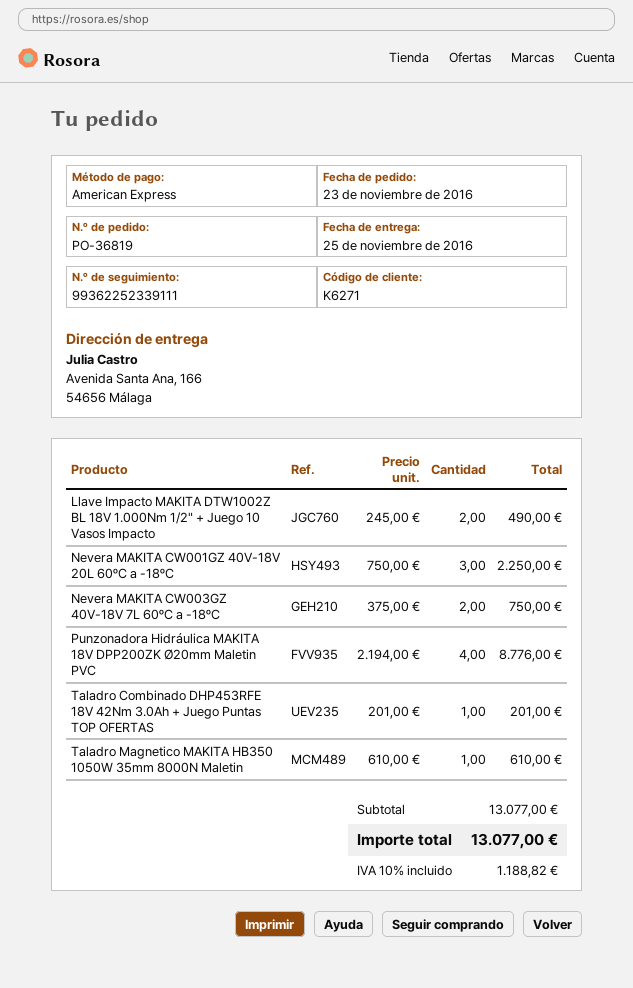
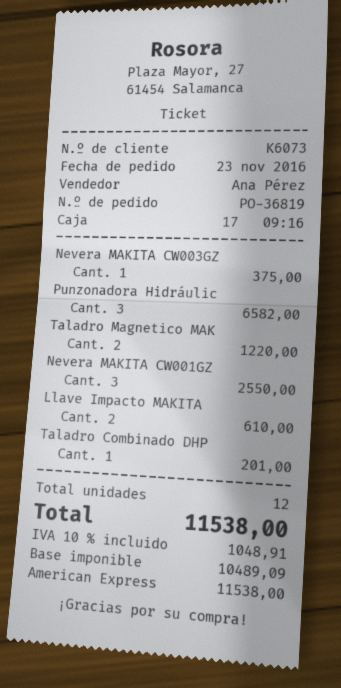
customer number: K6271 -> K6073
Llave Impacto MAKITA DTW1002Z BL 18V 1.000Nm 1/2" + Juego 10 Vasos Impacto: 2 for 490.00 -> 2 for 610.00
Nevera MAKITA CW001GZ 40V-18V 20L 60ºC a -18ºC: 3 for 2250.00 -> 3 for 2550.00
Nevera MAKITA CW003GZ 40V-18V 7L 60ºC a -18ºC: 2 for 750.00 -> 1 for 375.00
Punzonadora Hidráulica MAKITA 18V DPP200ZK Ø20mm Maletin PVC: 4 for 8776.00 -> 3 for 6582.00
Taladro Magnetico MAKITA HB350 1050W 35mm 8000N Maletin: 1 for 610.00 -> 2 for 1220.00
tax: 10% = 1188.82 -> 10% = 1048.91
total: 13077.00 -> 11538.00

